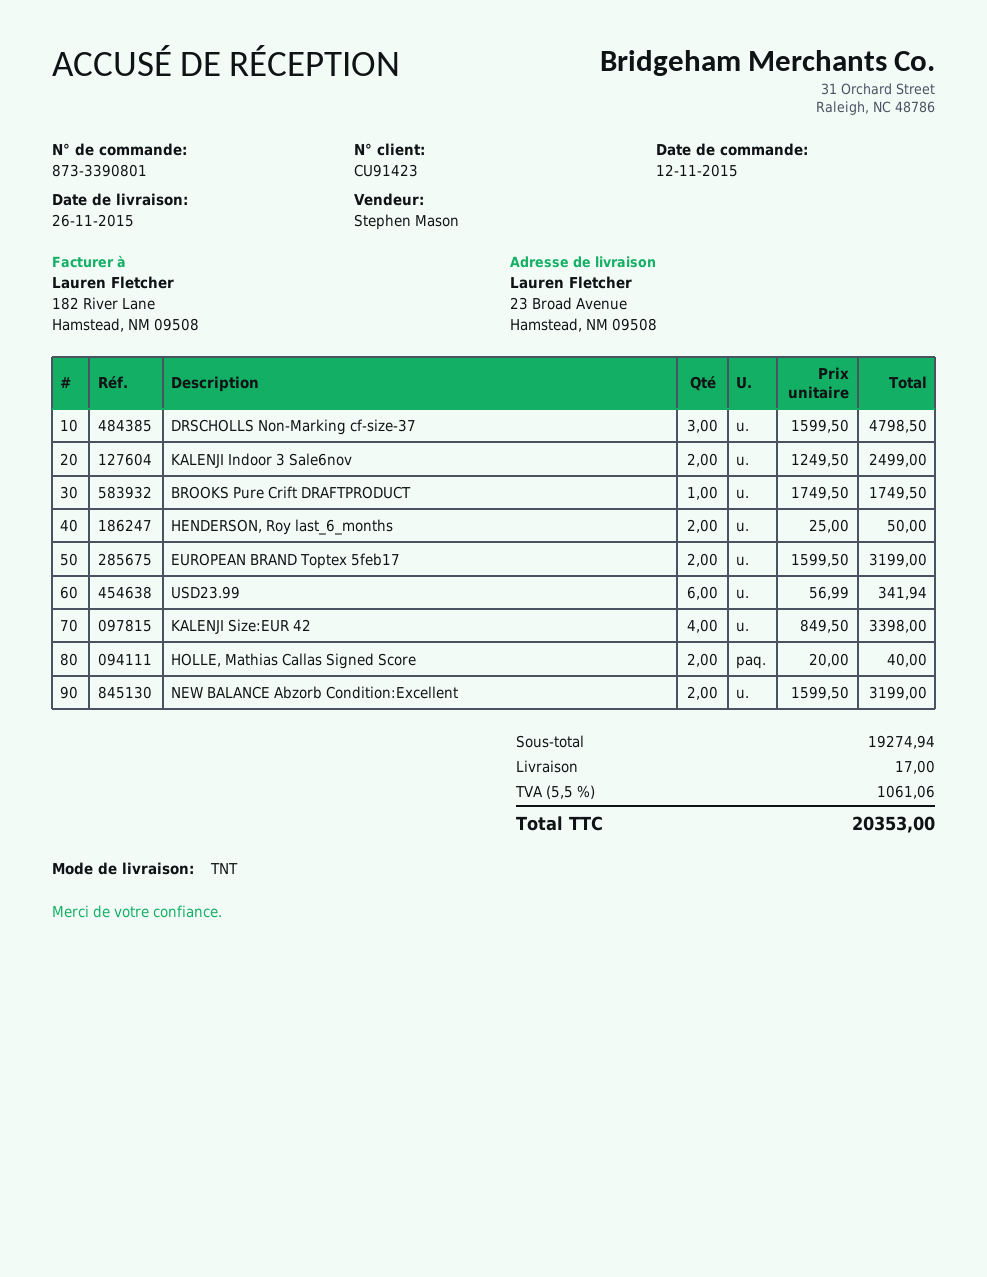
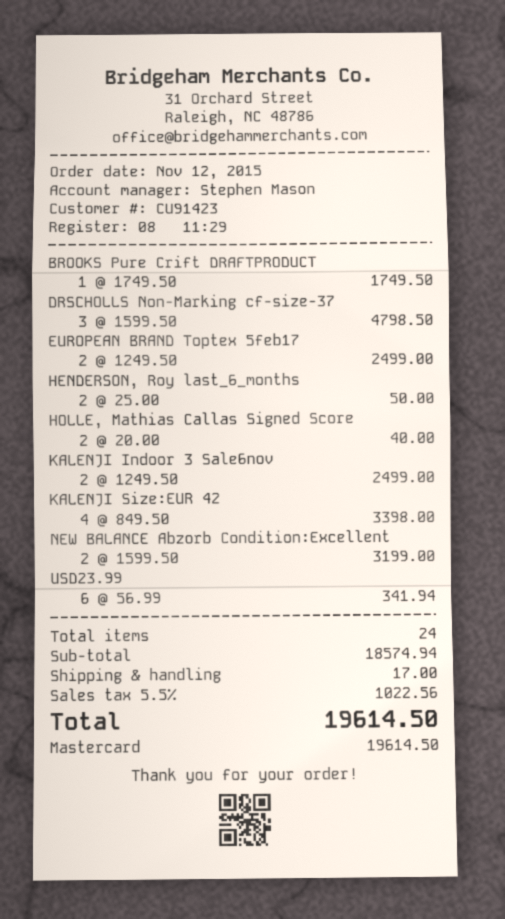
EUROPEAN BRAND Toptex 5feb17: 2 x 1599.50 = 3199.00 -> 2 x 1249.50 = 2499.00
subtotal: 19274.94 -> 18574.94
tax: 5.5% = 1061.06 -> 5.5% = 1022.56
total: 20353.00 -> 19614.50

